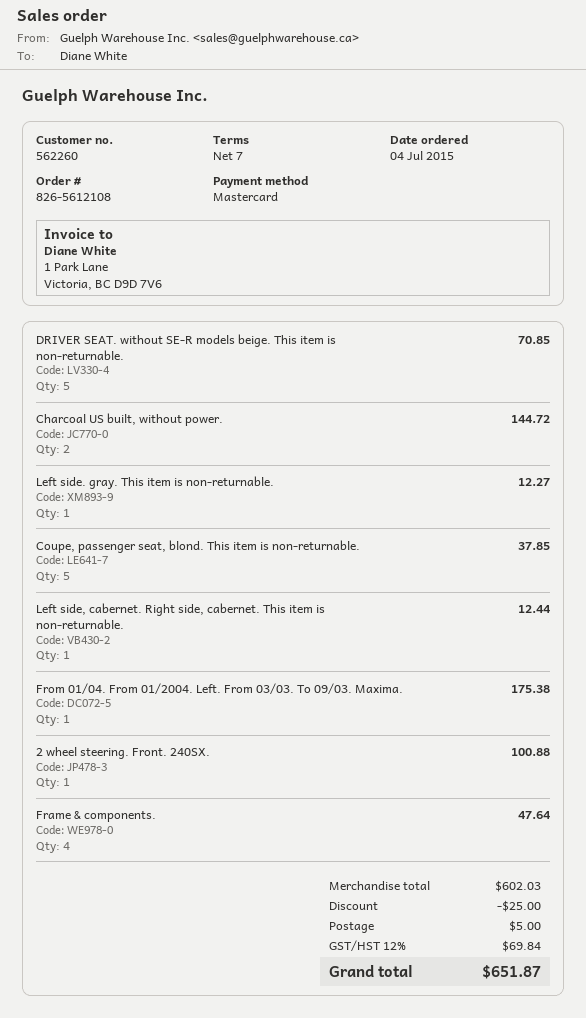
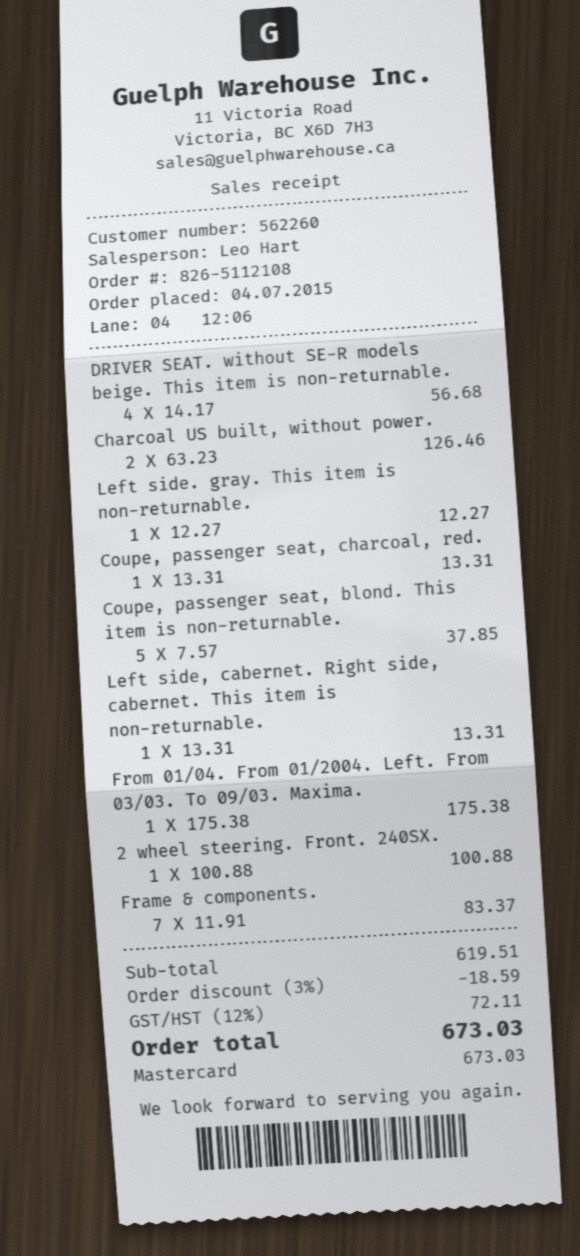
order number: 826-5612108 -> 826-5112108
DRIVER SEAT. without SE-R models beige. This item is non-returnable.: 5 for 70.85 -> 4 for 56.68
Charcoal US built, without power.: 2 for 144.72 -> 2 for 126.46
Left side, cabernet. Right side, cabernet. This item is non-returnable.: 1 for 12.44 -> 1 for 13.31
Frame & components.: 4 for 47.64 -> 7 for 83.37
Coupe, passenger seat, charcoal, red.: none -> 1 for 13.31
subtotal: 602.03 -> 619.51
discount: 25.00 -> 18.59
shipping: 5.00 -> none
tax: 12% = 69.84 -> 12% = 72.11
total: 651.87 -> 673.03

